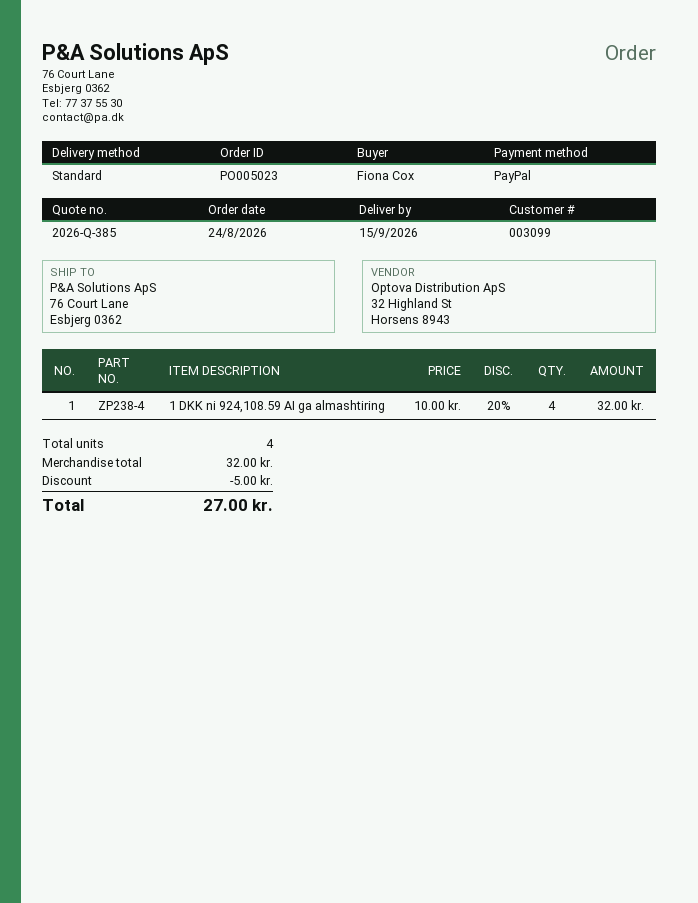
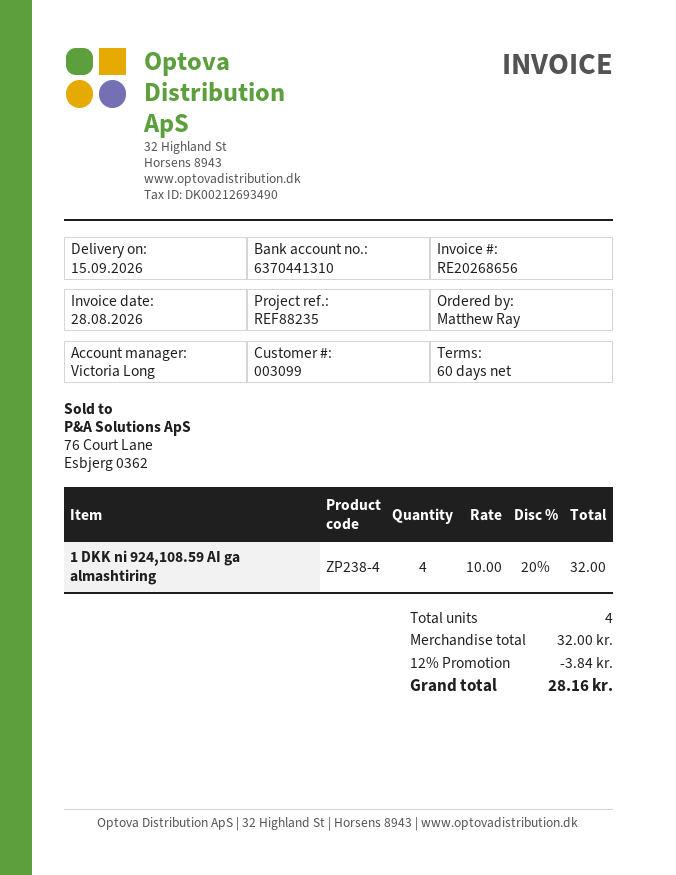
ordered by: Fiona Cox -> Matthew Ray
discount: 5.00 -> 3.84
total: 27.00 -> 28.16

